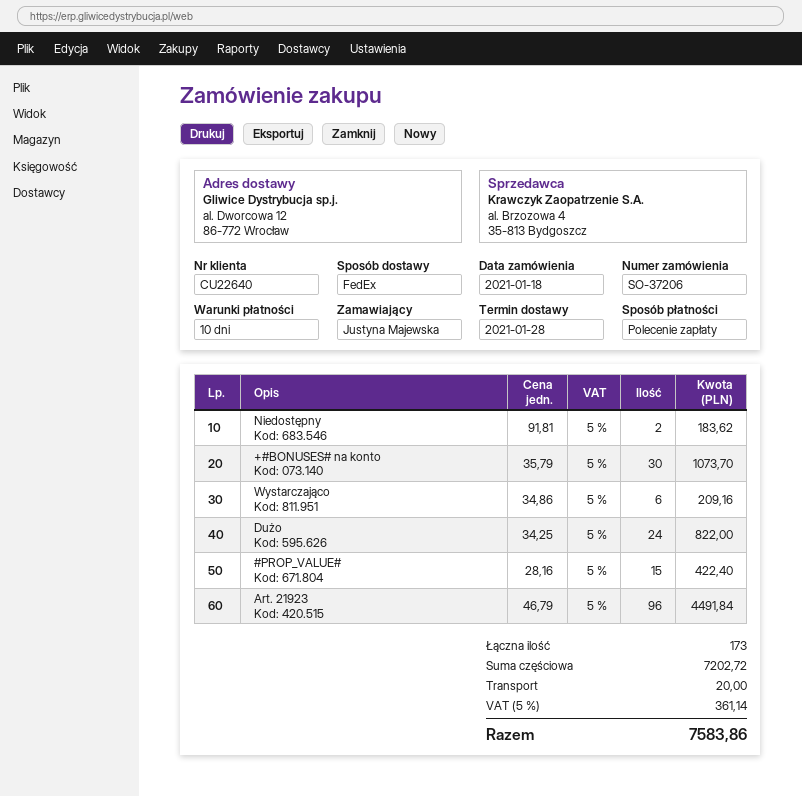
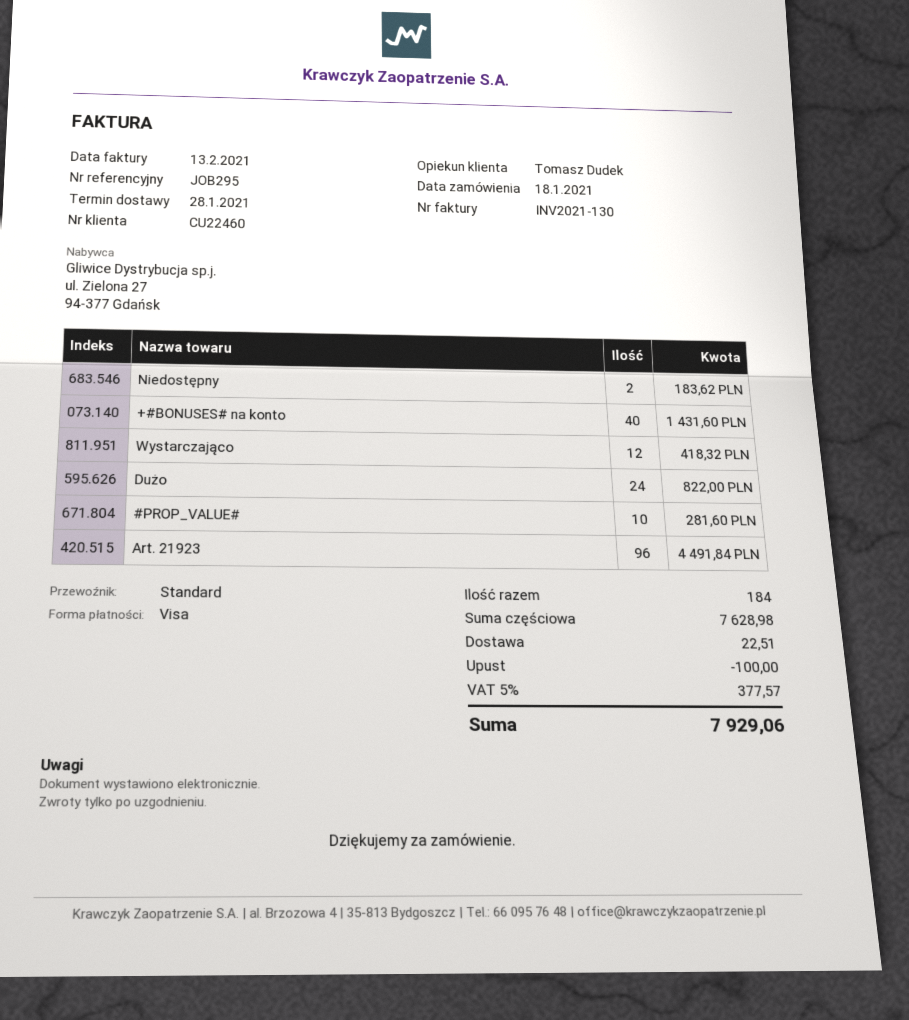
customer number: CU22640 -> CU22460
payment method: direct debit -> Visa
shipping method: FedEx -> standard
+#BONUSES# na konto: 30 for 1073.70 -> 40 for 1431.60
Wystarczająco: 6 for 209.16 -> 12 for 418.32
#PROP_VALUE#: 15 for 422.40 -> 10 for 281.60
total quantity: 173 -> 184
subtotal: 7202.72 -> 7628.98
discount: none -> 100.00
shipping: 20.00 -> 22.51
tax: 5% = 361.14 -> 5% = 377.57
total: 7583.86 -> 7929.06

